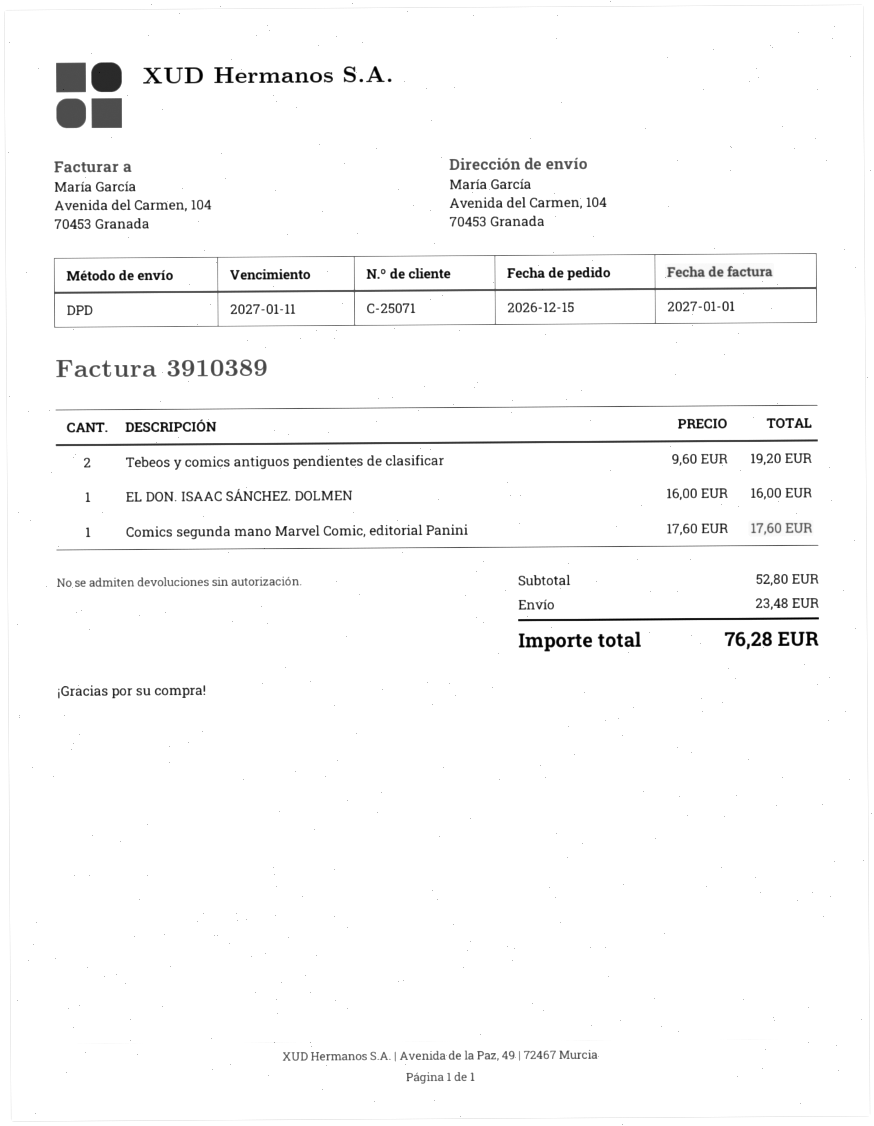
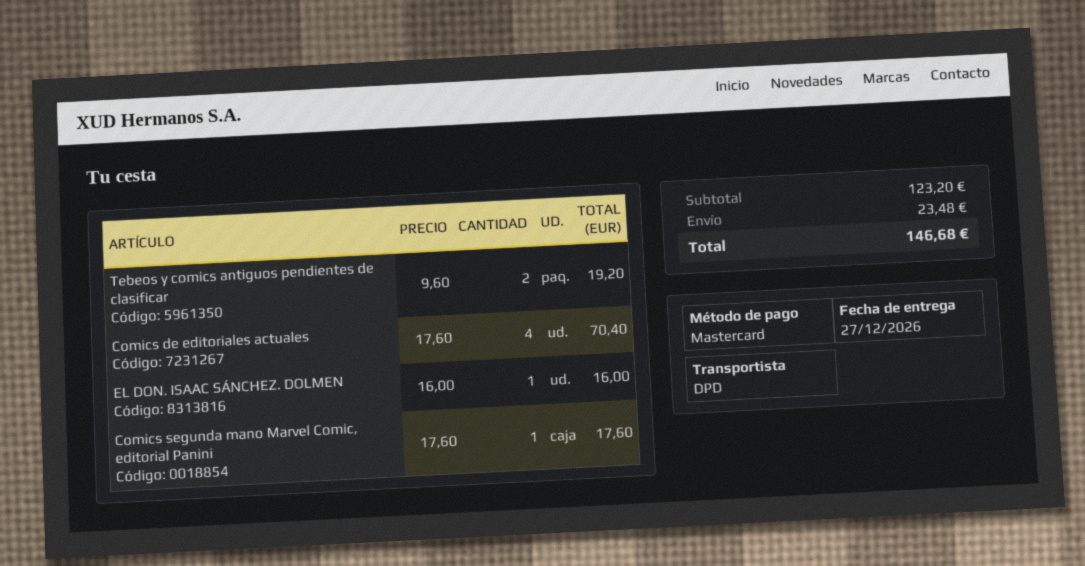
Comics de editoriales actuales: none -> 4 x 17.60 = 70.40
subtotal: 52.80 -> 123.20
total: 76.28 -> 146.68

